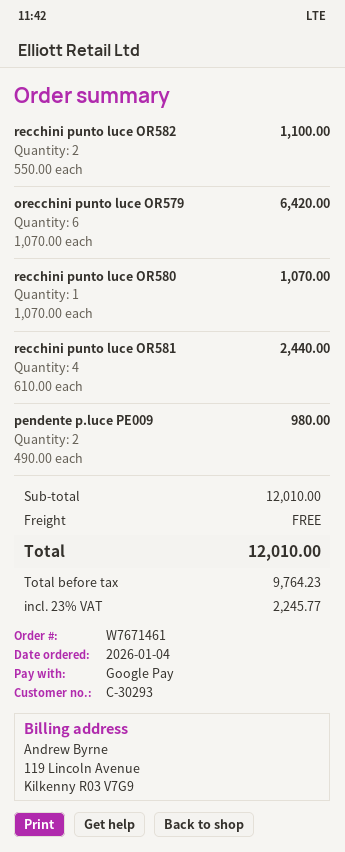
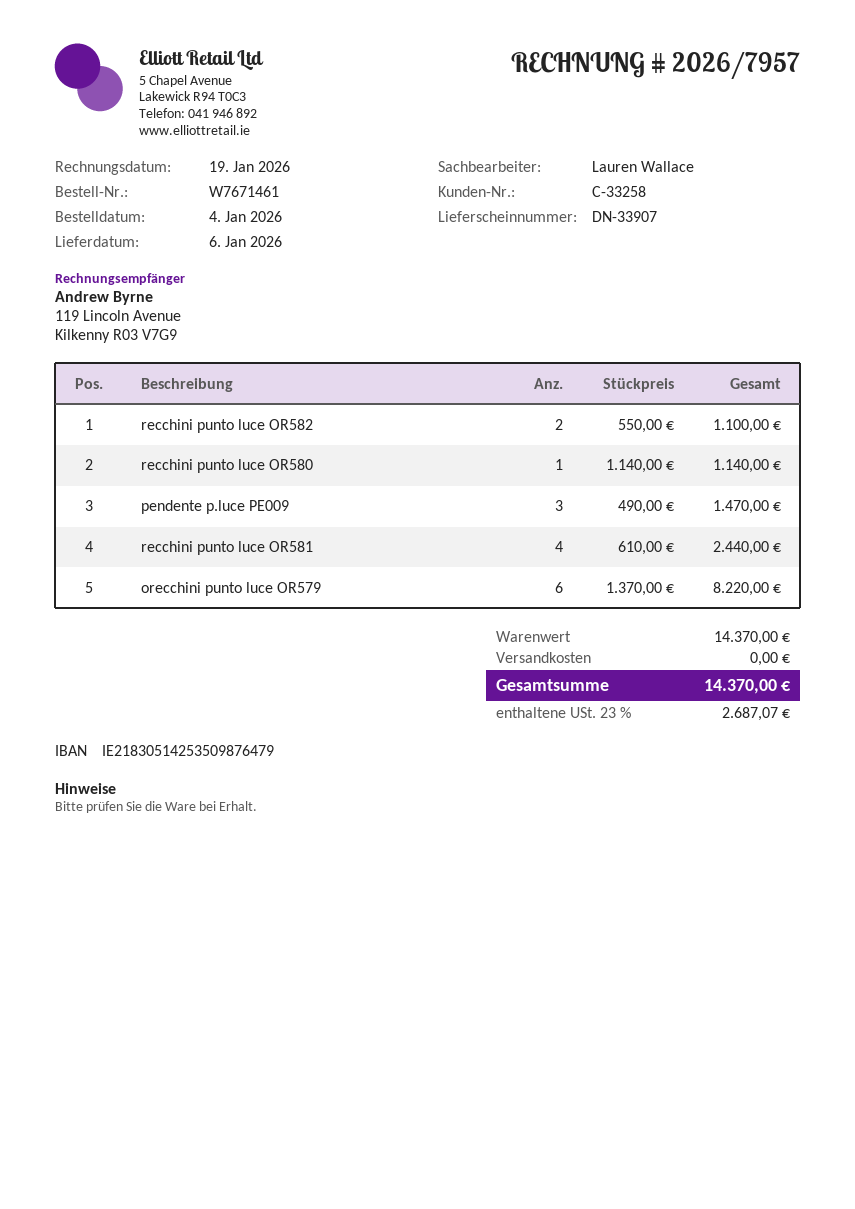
customer number: C-30293 -> C-33258
orecchini punto luce OR579: 6 x 1070.00 = 6420.00 -> 6 x 1370.00 = 8220.00
recchini punto luce OR580: 1 x 1070.00 = 1070.00 -> 1 x 1140.00 = 1140.00
pendente p.luce PE009: 2 x 490.00 = 980.00 -> 3 x 490.00 = 1470.00
subtotal: 12010.00 -> 14370.00
tax: 23% = 2245.77 -> 23% = 2687.07
total: 12010.00 -> 14370.00

